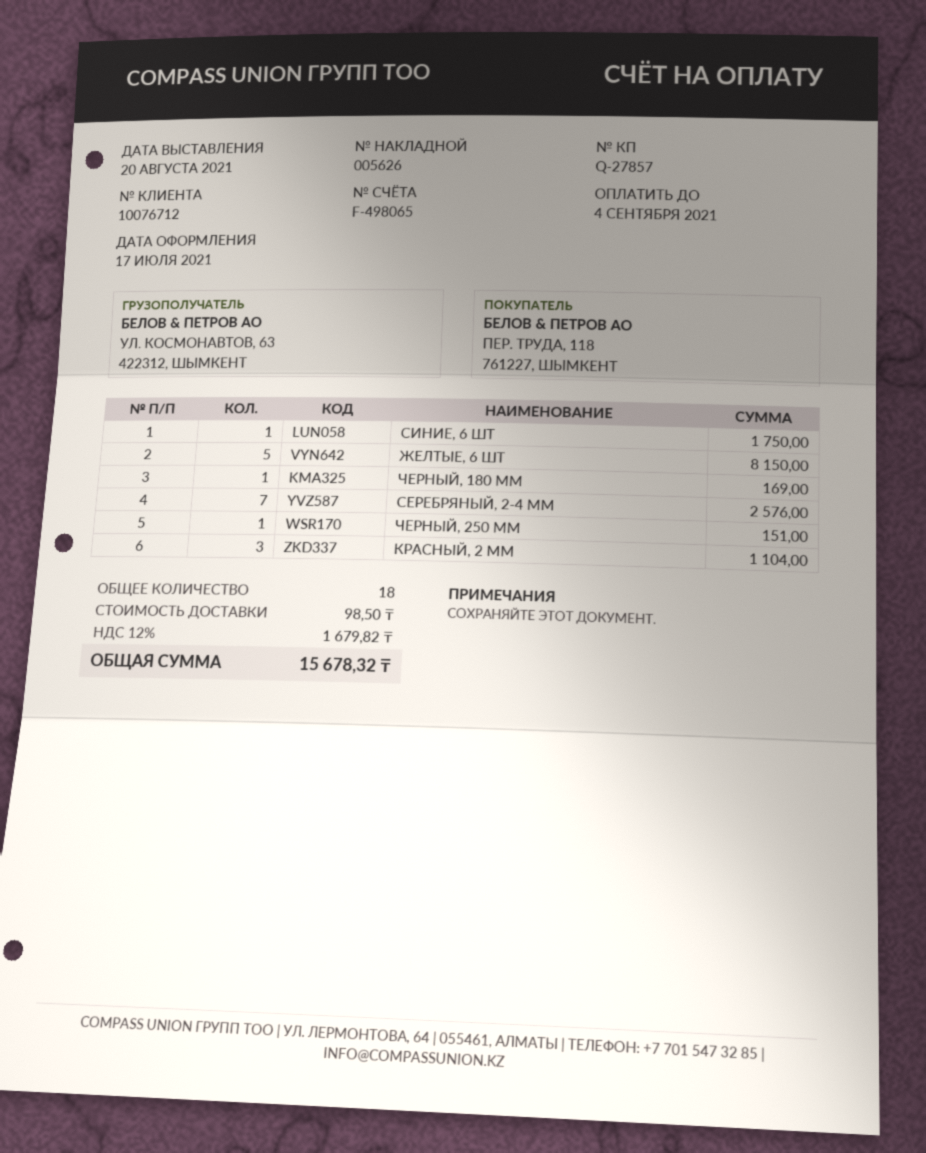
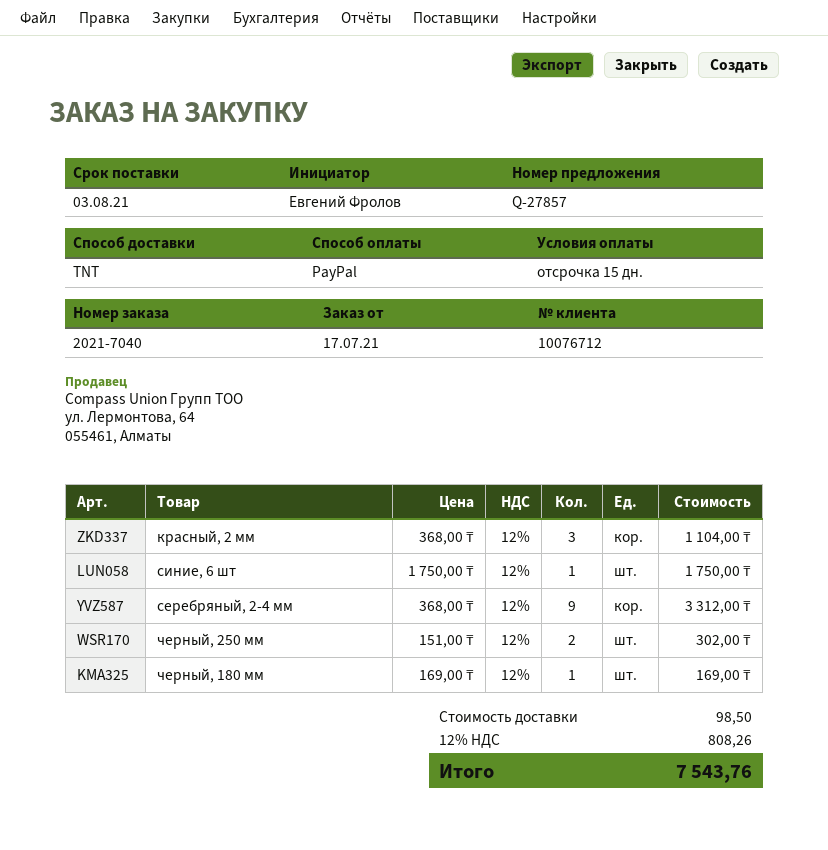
ЖЕЛТЫЕ, 6 ШТ: 5 for 8150.00 -> none
СЕРЕБРЯНЫЙ, 2-4 ММ: 7 for 2576.00 -> 9 for 3312.00
ЧЕРНЫЙ, 250 ММ: 1 for 151.00 -> 2 for 302.00
tax: 12% = 1679.82 -> 12% = 808.26
total: 15678.32 -> 7543.76

